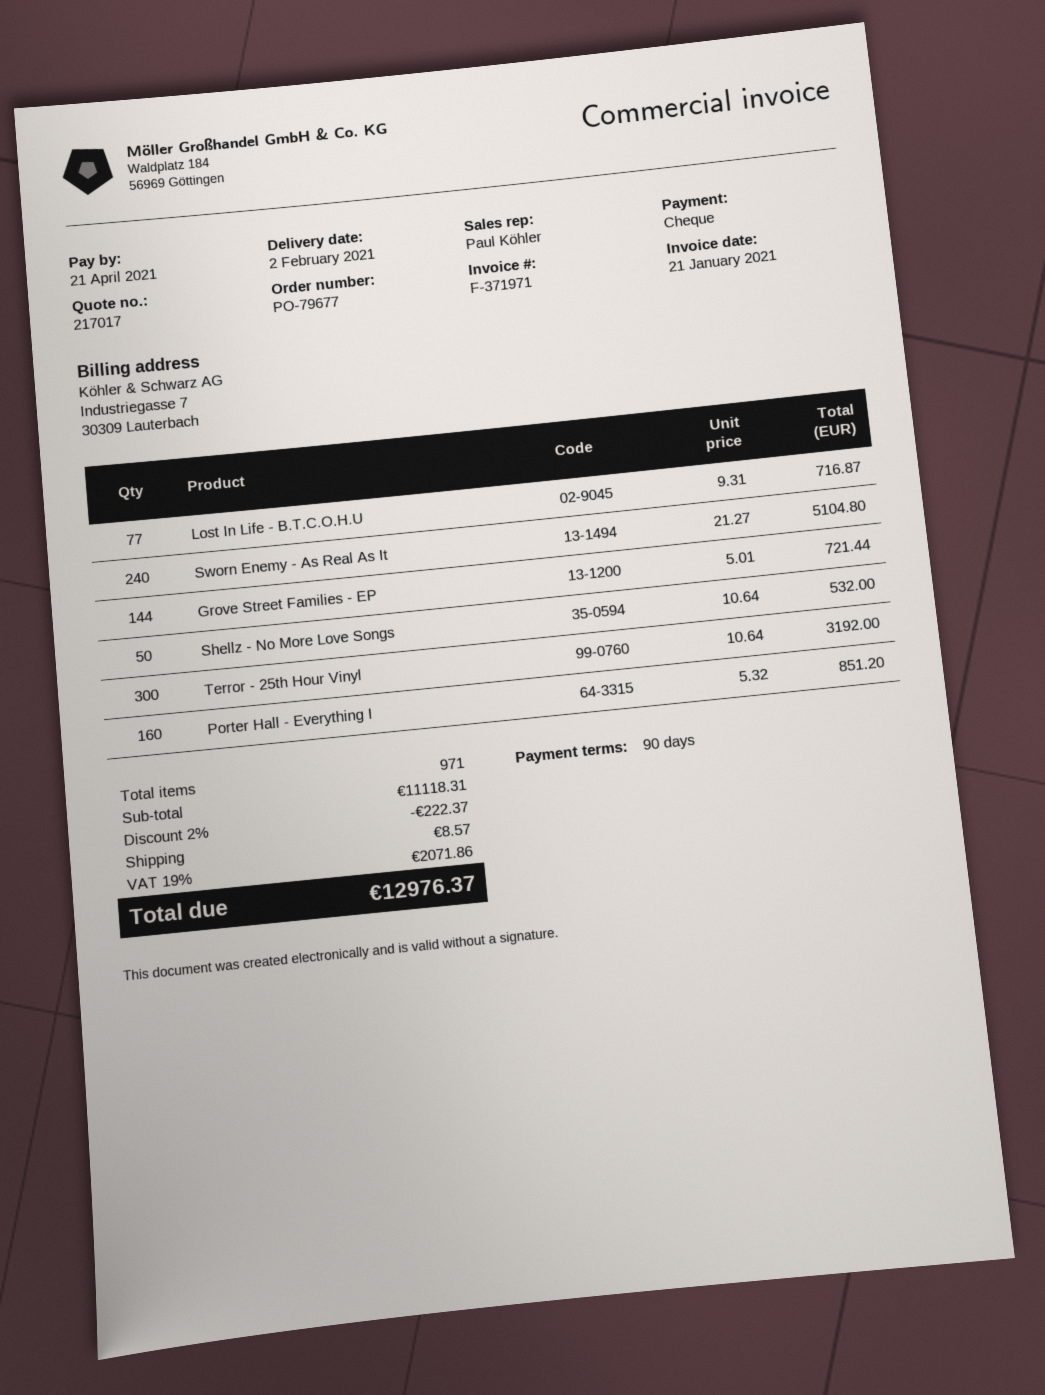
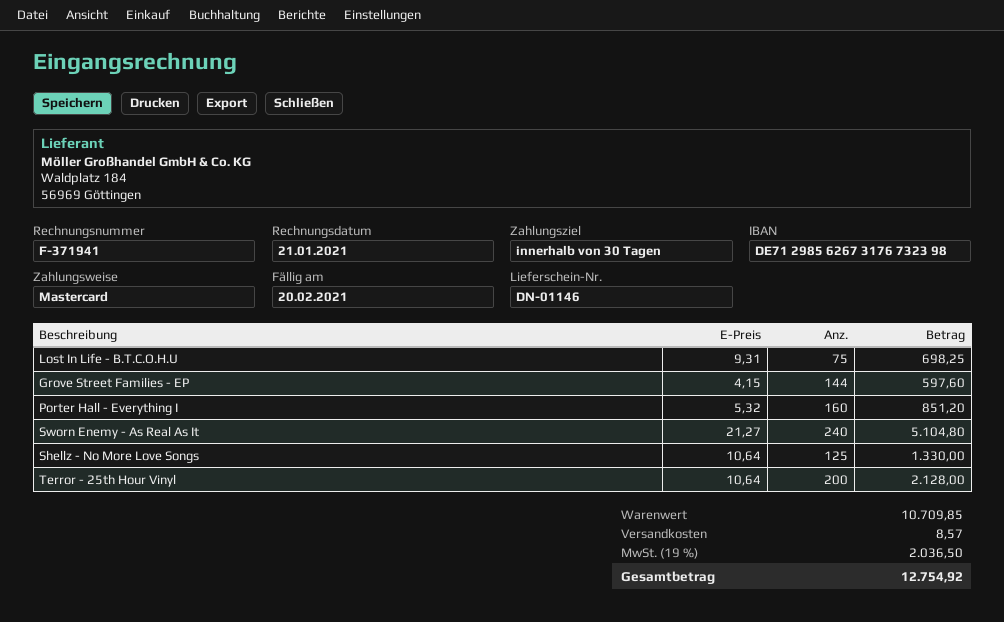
invoice number: F-371971 -> F-371941
payment terms: 90 days -> 30 days
due date: 2021-04-21 -> 2021-02-20
payment method: cheque -> Mastercard
Lost In Life - B.T.C.O.H.U: 77 x 9.31 = 716.87 -> 75 x 9.31 = 698.25
Grove Street Families - EP: 144 x 5.01 = 721.44 -> 144 x 4.15 = 597.60
Shellz - No More Love Songs: 50 x 10.64 = 532.00 -> 125 x 10.64 = 1330.00
Terror - 25th Hour Vinyl: 300 x 10.64 = 3192.00 -> 200 x 10.64 = 2128.00
subtotal: 11118.31 -> 10709.85
discount: 2% = 222.37 -> none
tax: 19% = 2071.86 -> 19% = 2036.50
total: 12976.37 -> 12754.92

